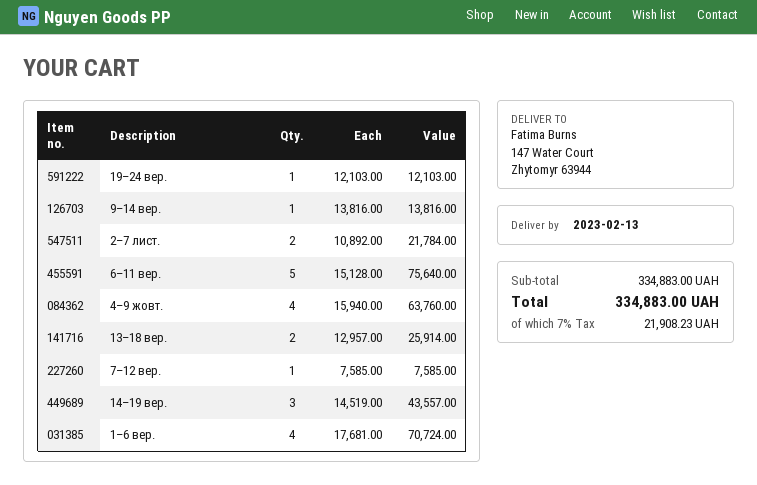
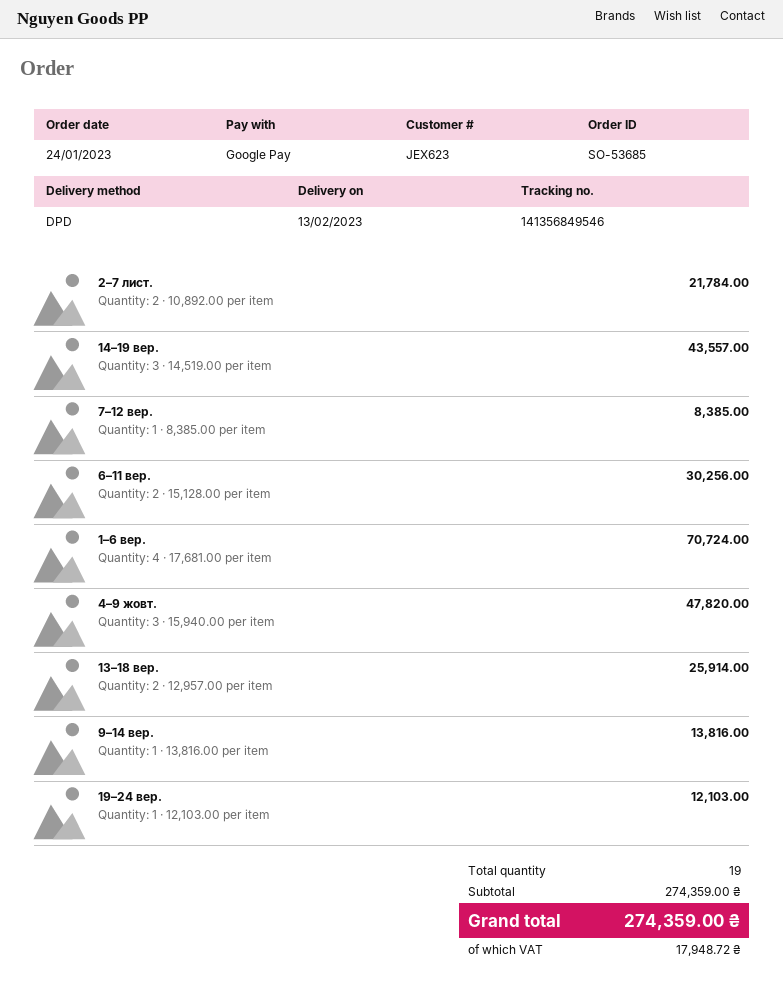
6–11 вер.: 5 x 15128.00 = 75640.00 -> 2 x 15128.00 = 30256.00
4–9 жовт.: 4 x 15940.00 = 63760.00 -> 3 x 15940.00 = 47820.00
7–12 вер.: 1 x 7585.00 = 7585.00 -> 1 x 8385.00 = 8385.00
subtotal: 334883.00 -> 274359.00
tax: 21908.23 -> 17948.72
total: 334883.00 -> 274359.00

